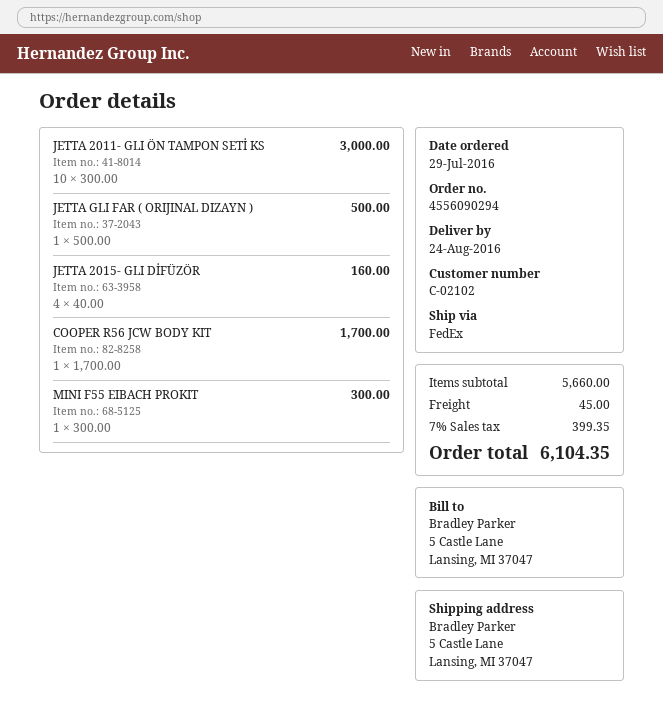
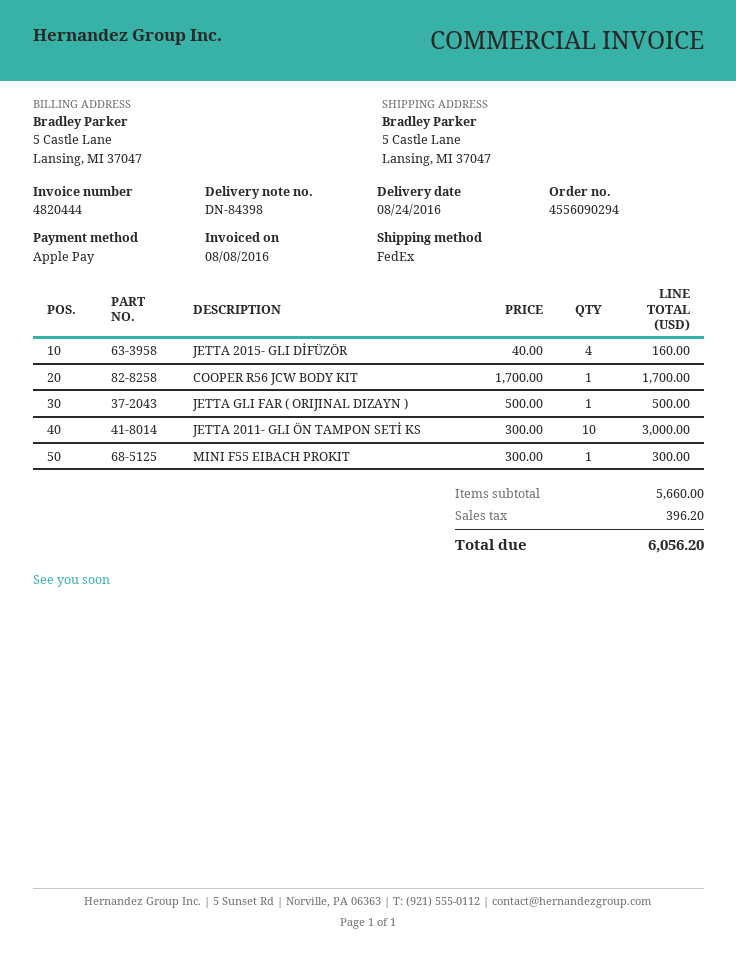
shipping: 45.00 -> none
tax: 399.35 -> 396.20
total: 6104.35 -> 6056.20

